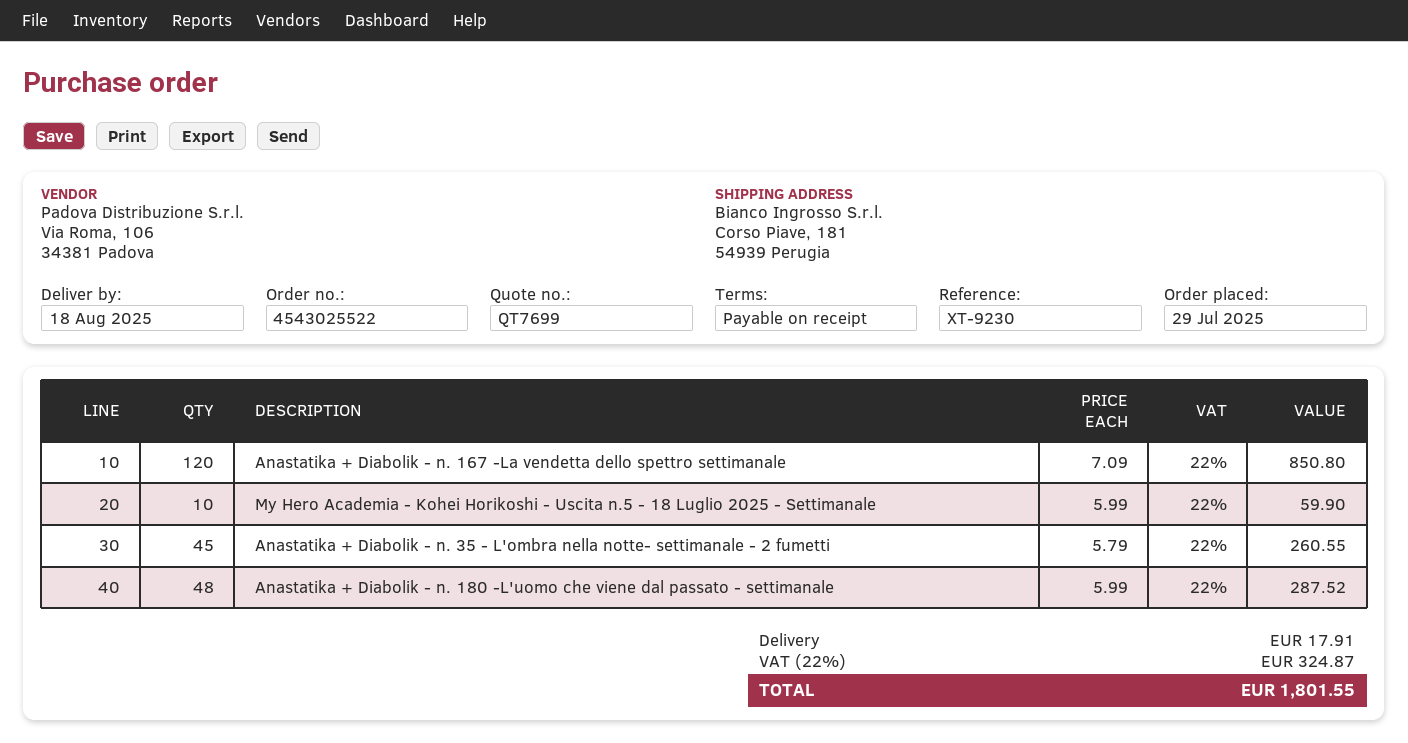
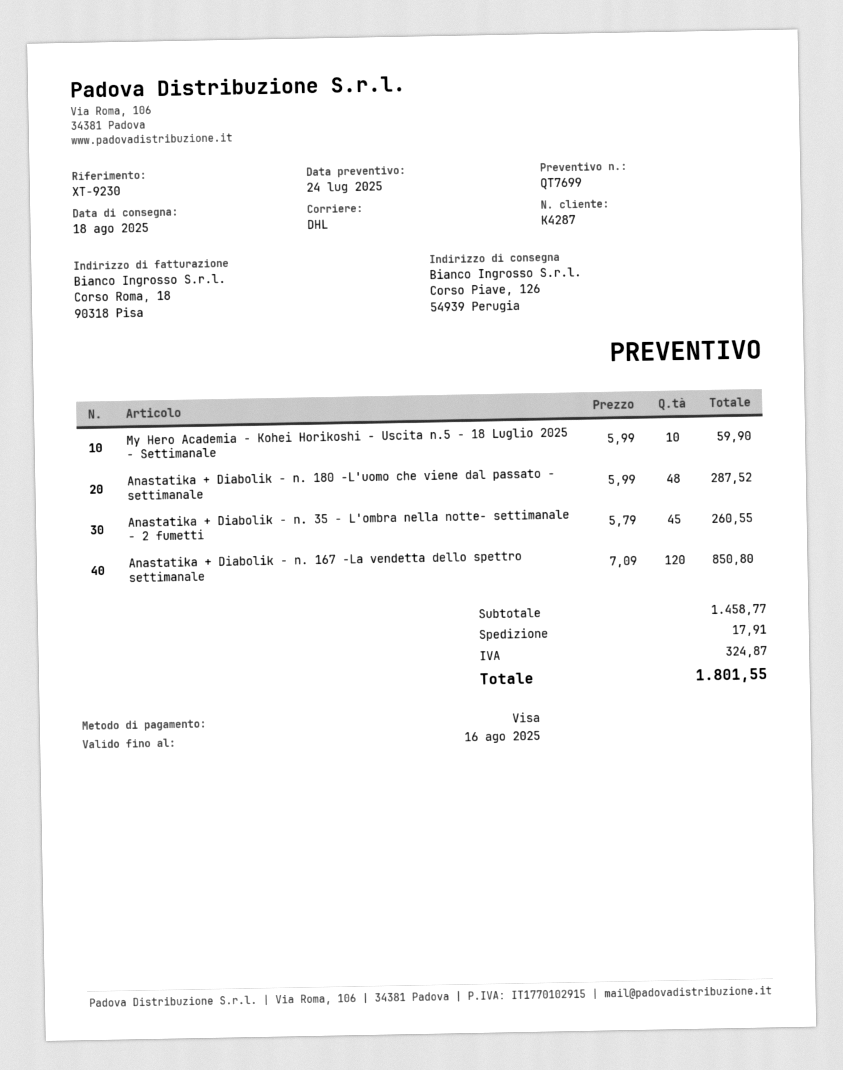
ship to: Corso Piave, 181, 54939 Perugia -> Corso Piave, 126, 54939 Perugia

